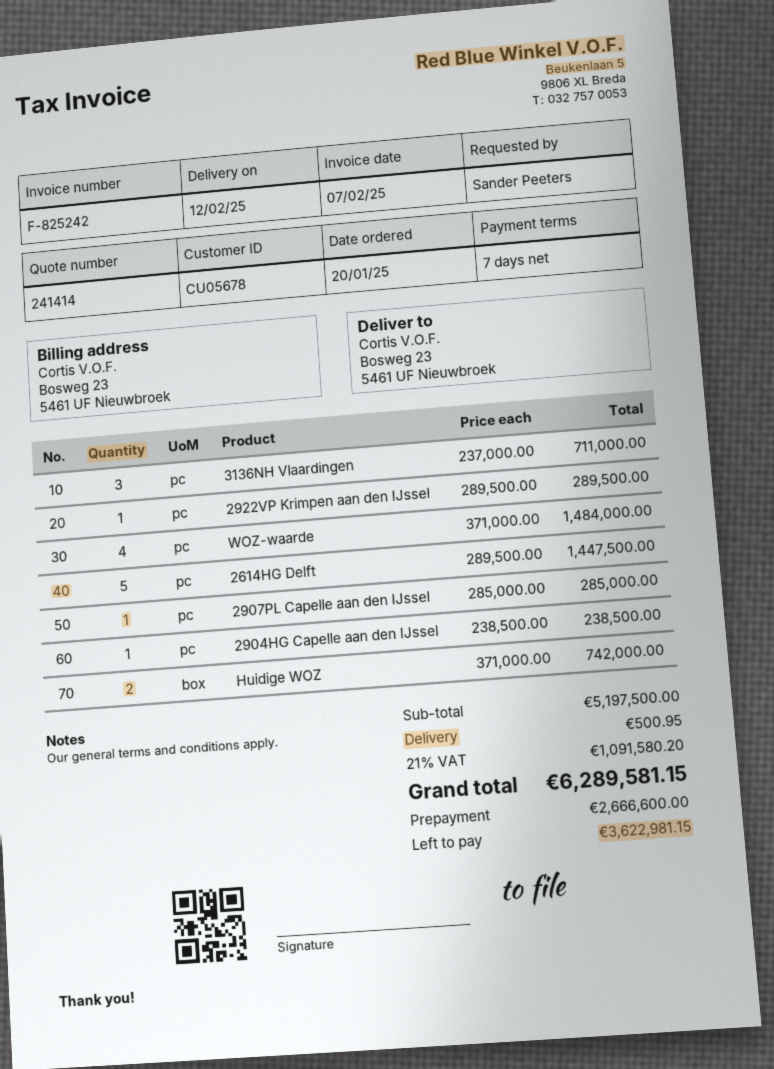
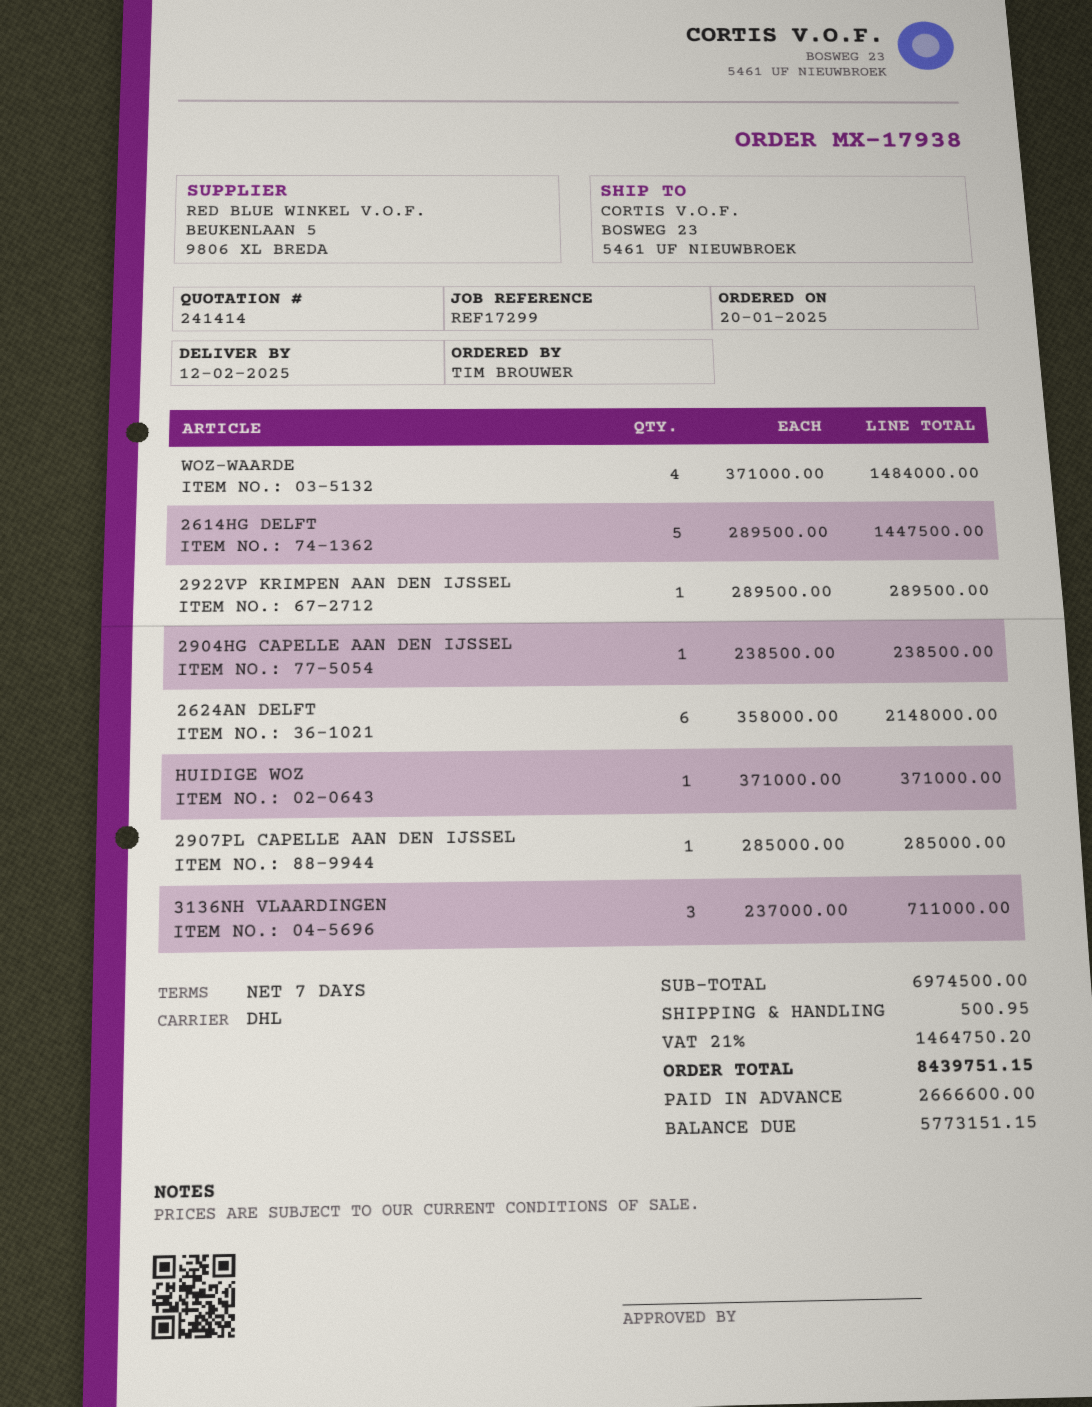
ordered by: Sander Peeters -> TIM BROUWER
Huidige WOZ: 2 x 371000.00 = 742000.00 -> 1 x 371000.00 = 371000.00
2624AN DELFT: none -> 6 x 358000.00 = 2148000.00
subtotal: 5197500.00 -> 6974500.00
tax: 21% = 1091580.20 -> 21% = 1464750.20
total: 6289581.15 -> 8439751.15
balance: 3622981.15 -> 5773151.15

